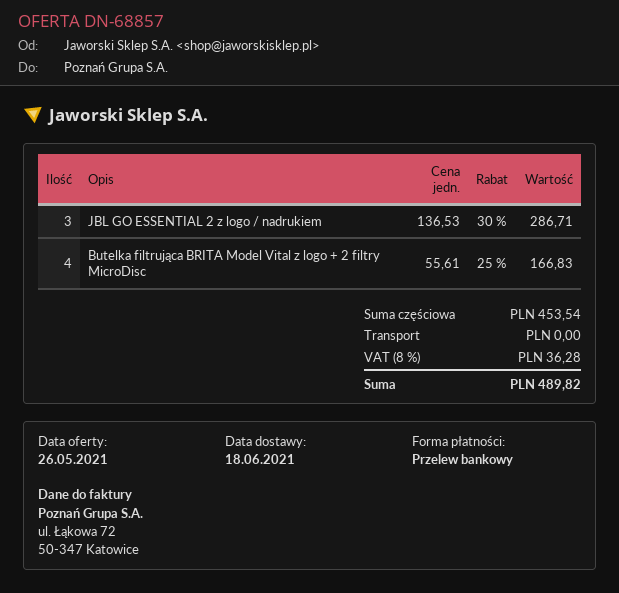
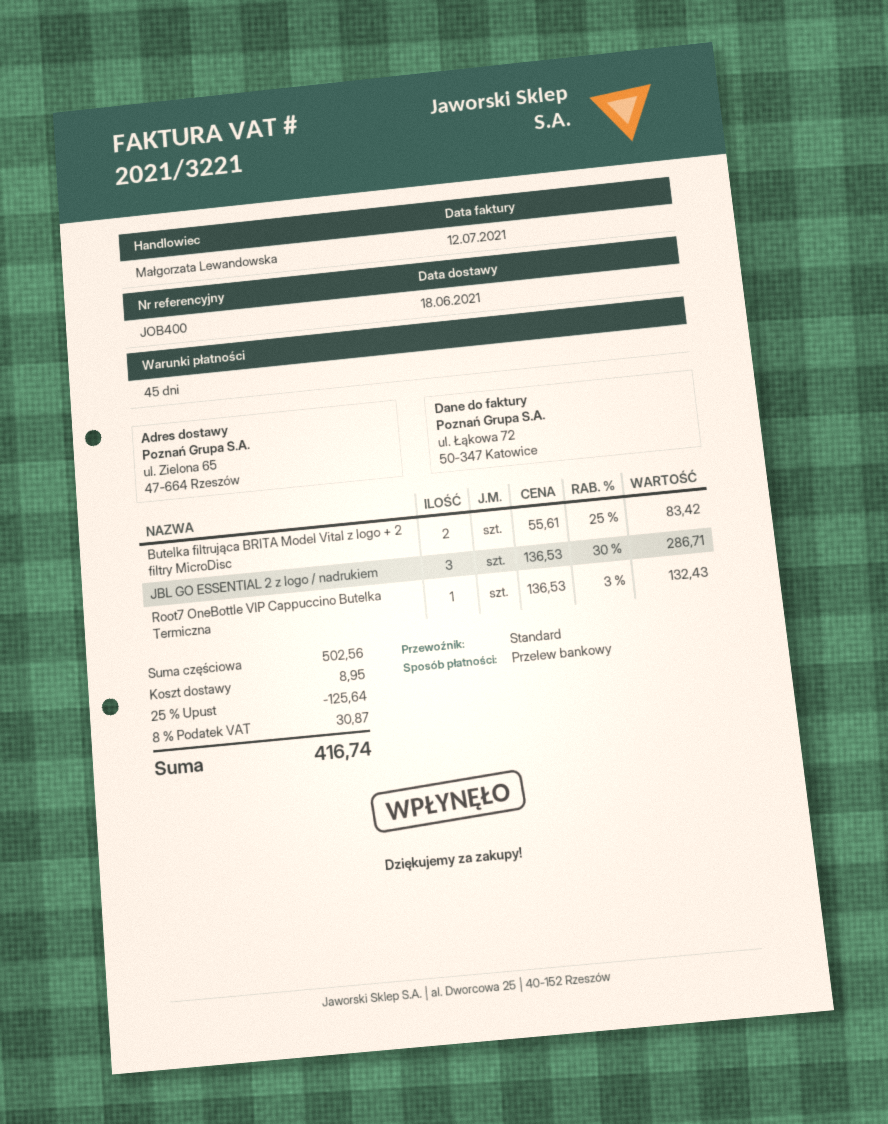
Butelka filtrująca BRITA Model Vital z logo + 2 filtry MicroDisc: 4 x 55.61 - 25% = 166.83 -> 2 x 55.61 - 25% = 83.42
Root7 OneBottle VIP Cappuccino Butelka Termiczna: none -> 1 x 136.53 - 3% = 132.43
subtotal: 453.54 -> 502.56
discount: none -> 25% = 125.64
shipping: 0.00 -> 8.95
tax: 8% = 36.28 -> 8% = 30.87
total: 489.82 -> 416.74

